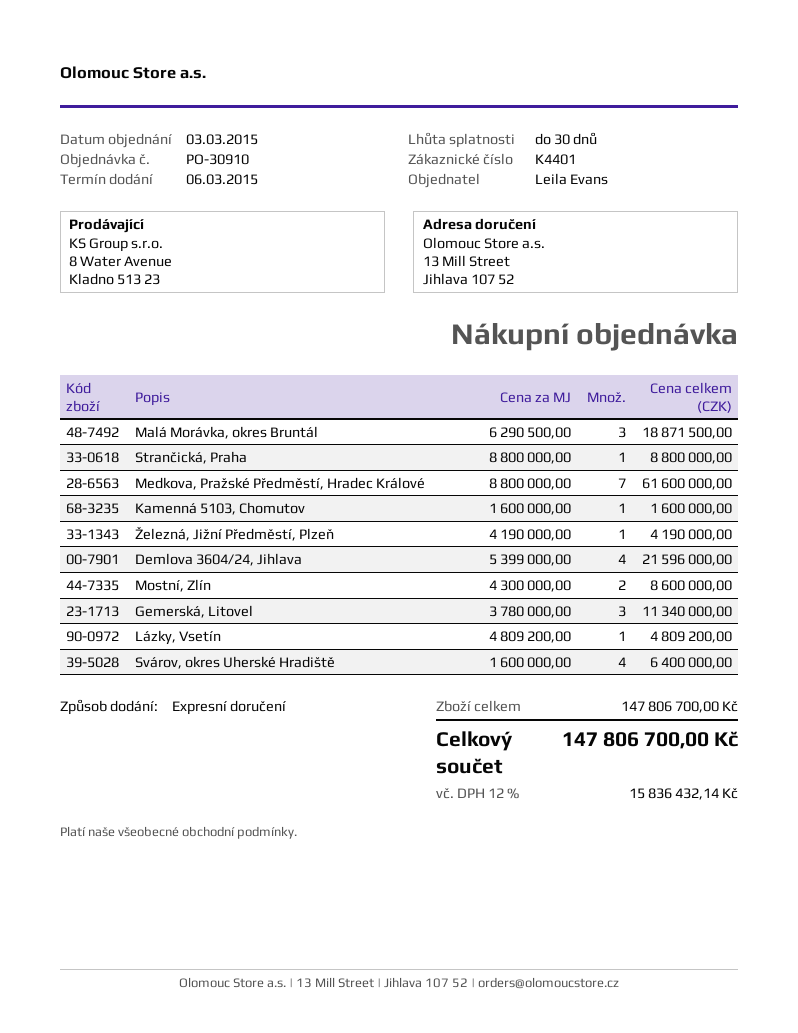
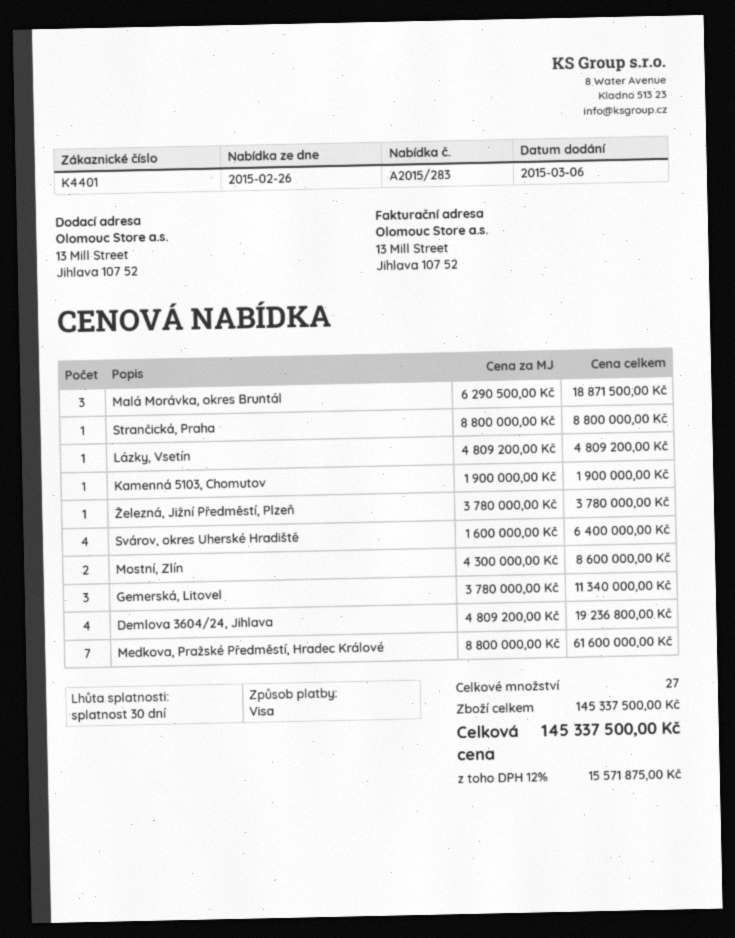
Kamenná 5103, Chomutov: 1 x 1600000.00 = 1600000.00 -> 1 x 1900000.00 = 1900000.00
Železná, Jižní Předměstí, Plzeň: 1 x 4190000.00 = 4190000.00 -> 1 x 3780000.00 = 3780000.00
Demlova 3604/24, Jihlava: 4 x 5399000.00 = 21596000.00 -> 4 x 4809200.00 = 19236800.00
subtotal: 147806700.00 -> 145337500.00
tax: 12% = 15836432.14 -> 12% = 15571875.00
total: 147806700.00 -> 145337500.00

